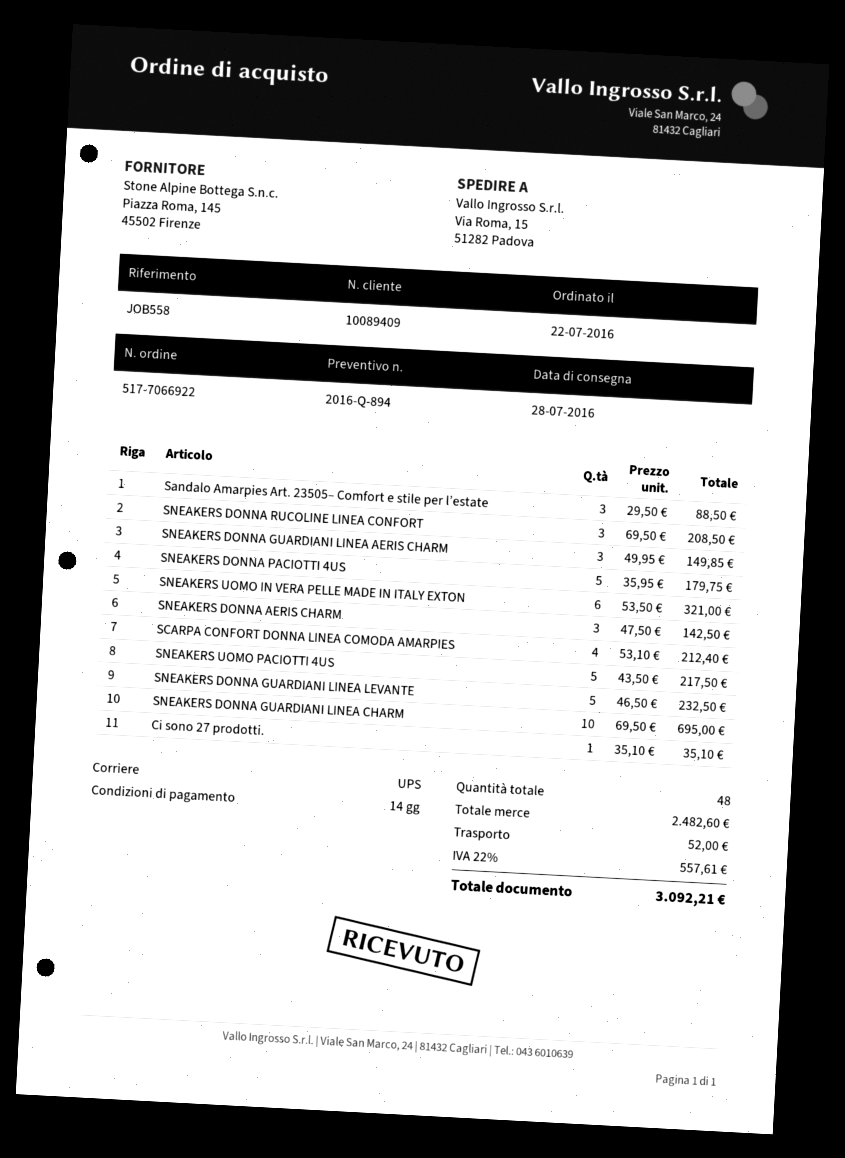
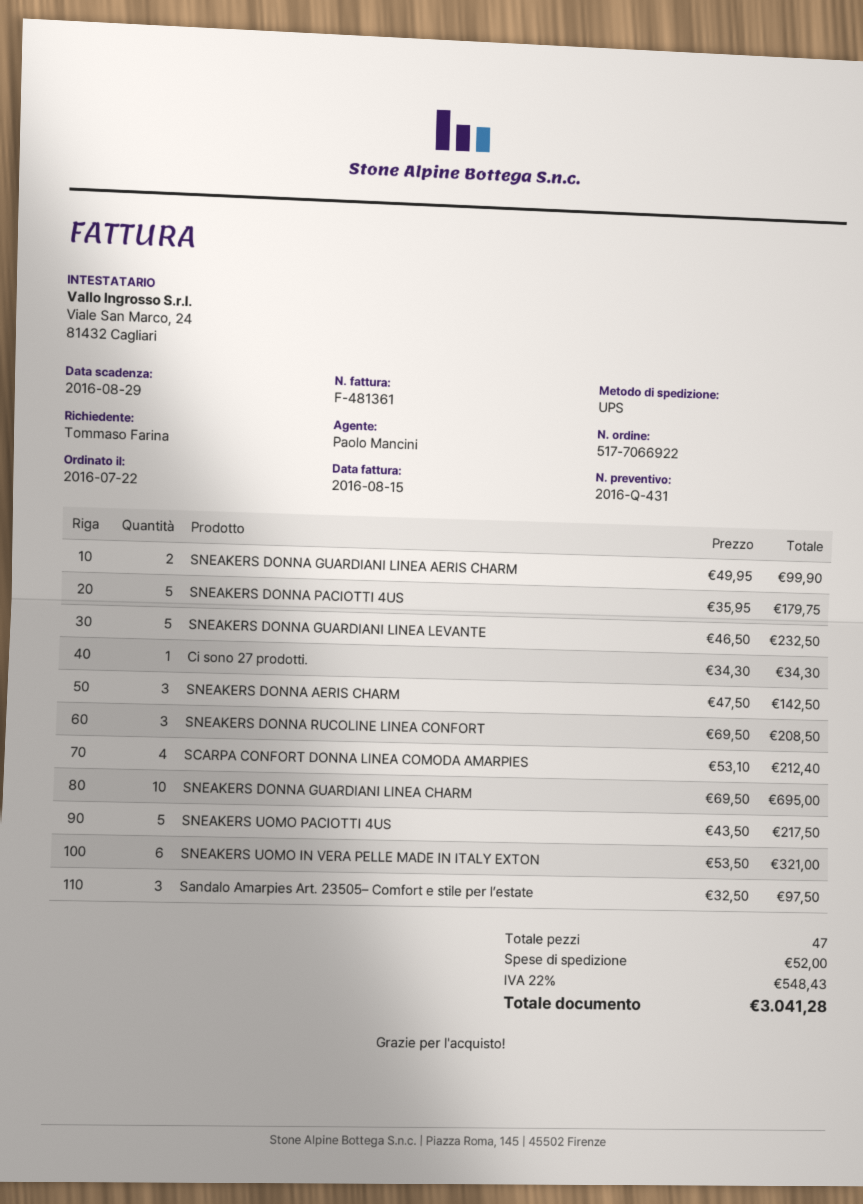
quote number: 2016-Q-894 -> 2016-Q-431
Sandalo Amarpies Art. 23505– Comfort e stile per l’estate: 3 x 29.50 = 88.50 -> 3 x 32.50 = 97.50
SNEAKERS DONNA GUARDIANI LINEA AERIS CHARM: 3 x 49.95 = 149.85 -> 2 x 49.95 = 99.90
Ci sono 27 prodotti.: 1 x 35.10 = 35.10 -> 1 x 34.30 = 34.30
total quantity: 48 -> 47
tax: 22% = 557.61 -> 22% = 548.43
total: 3092.21 -> 3041.28

